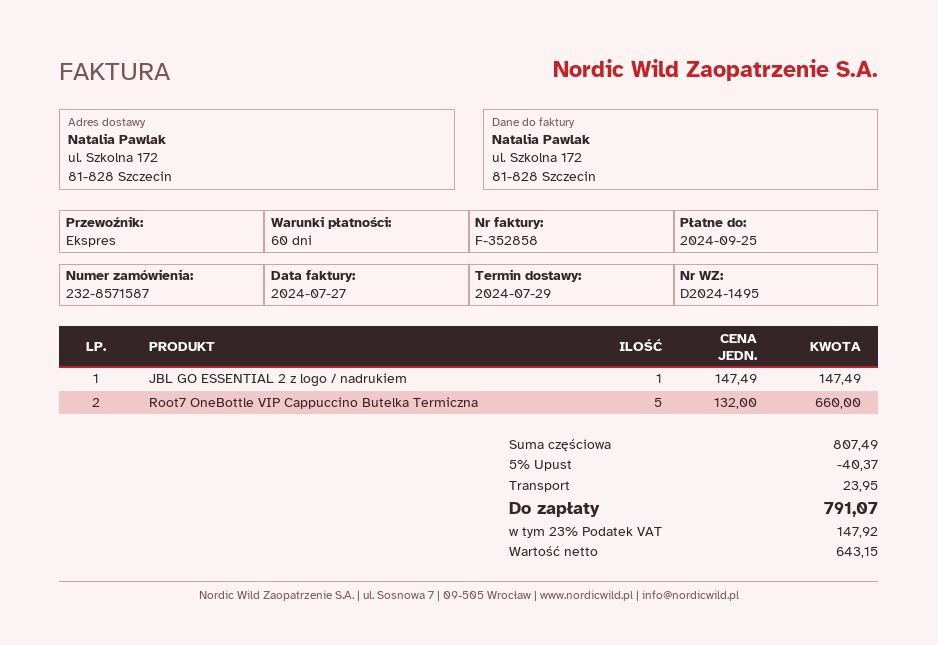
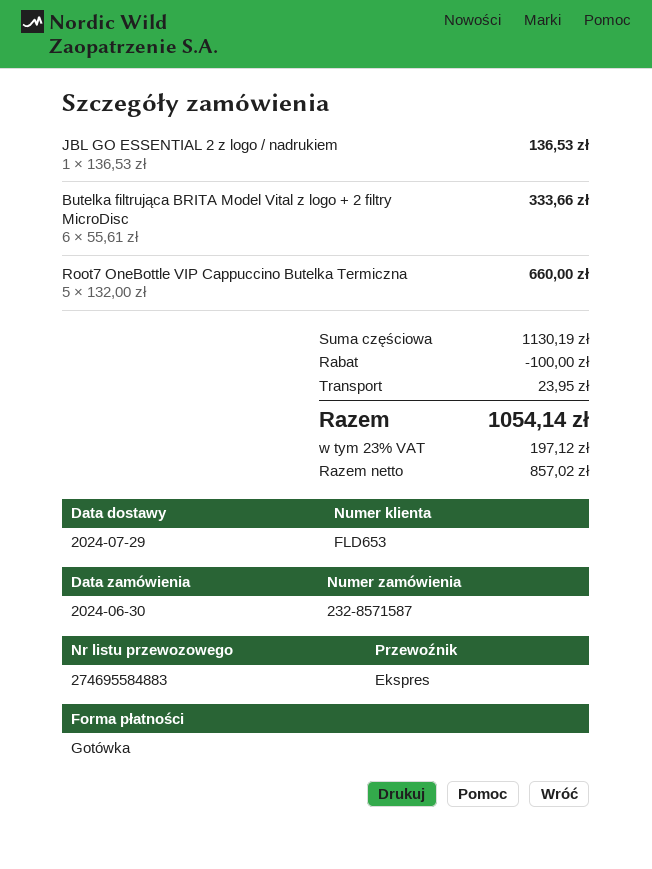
JBL GO ESSENTIAL 2 z logo / nadrukiem: 1 x 147.49 = 147.49 -> 1 x 136.53 = 136.53
Butelka filtrująca BRITA Model Vital z logo + 2 filtry MicroDisc: none -> 6 x 55.61 = 333.66
subtotal: 807.49 -> 1130.19
discount: 40.37 -> 100.00
net: 643.15 -> 857.02
tax: 23% = 147.92 -> 23% = 197.12
total: 791.07 -> 1054.14

